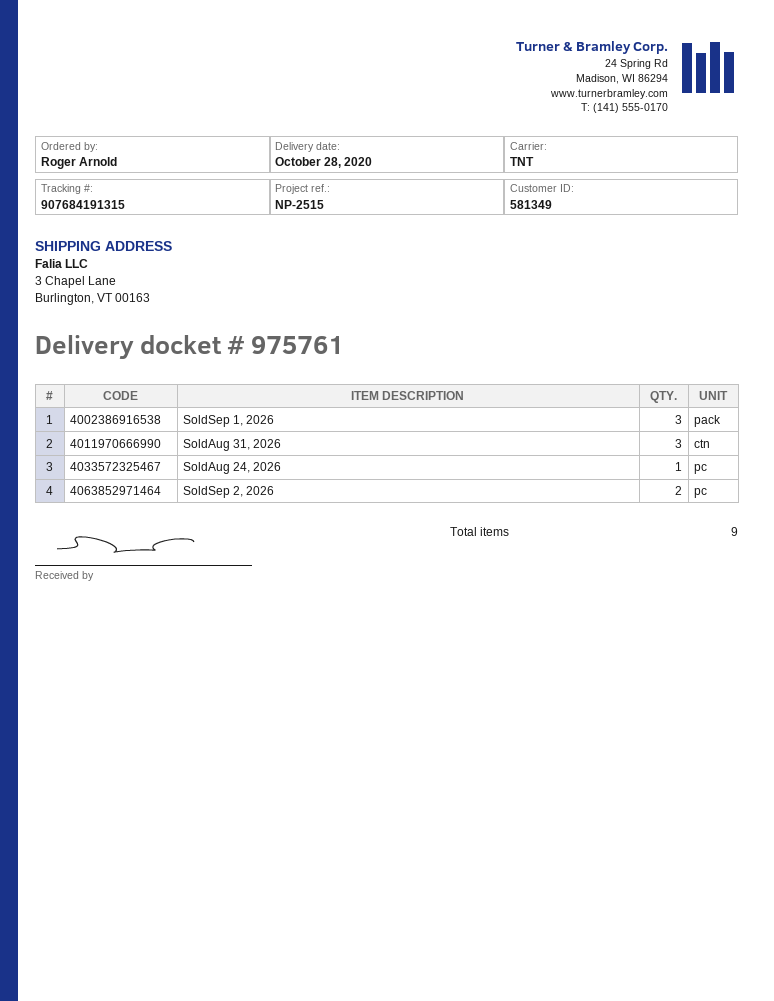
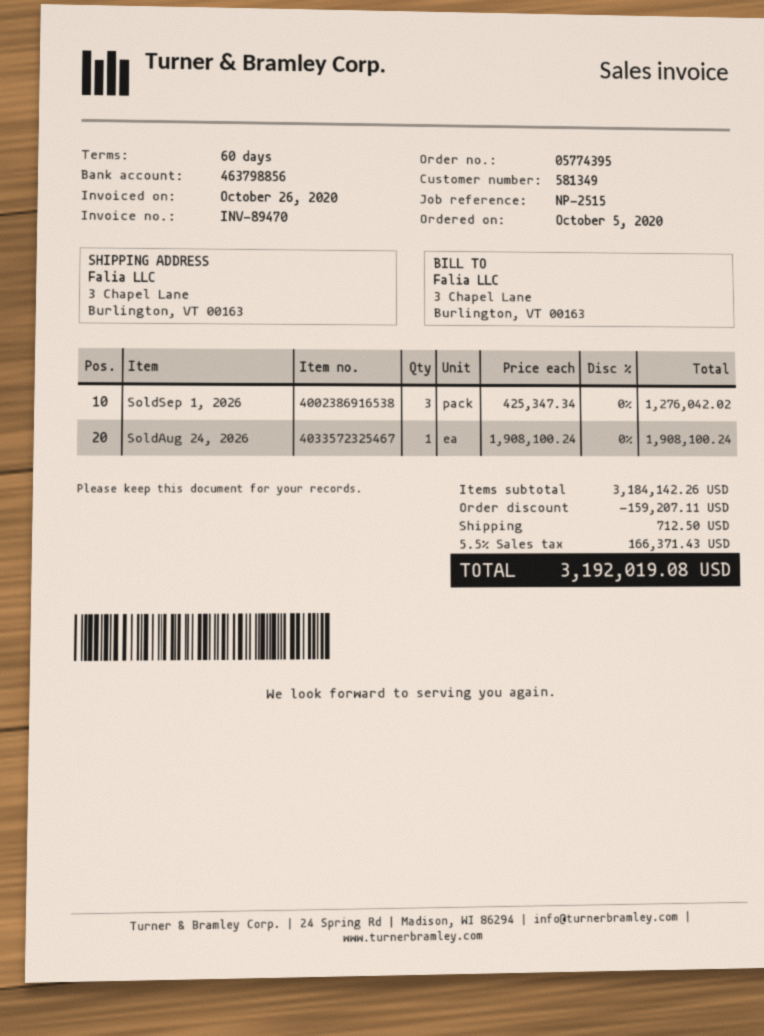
SoldAug 31, 2026: 3 -> none
SoldSep 2, 2026: 2 -> none

